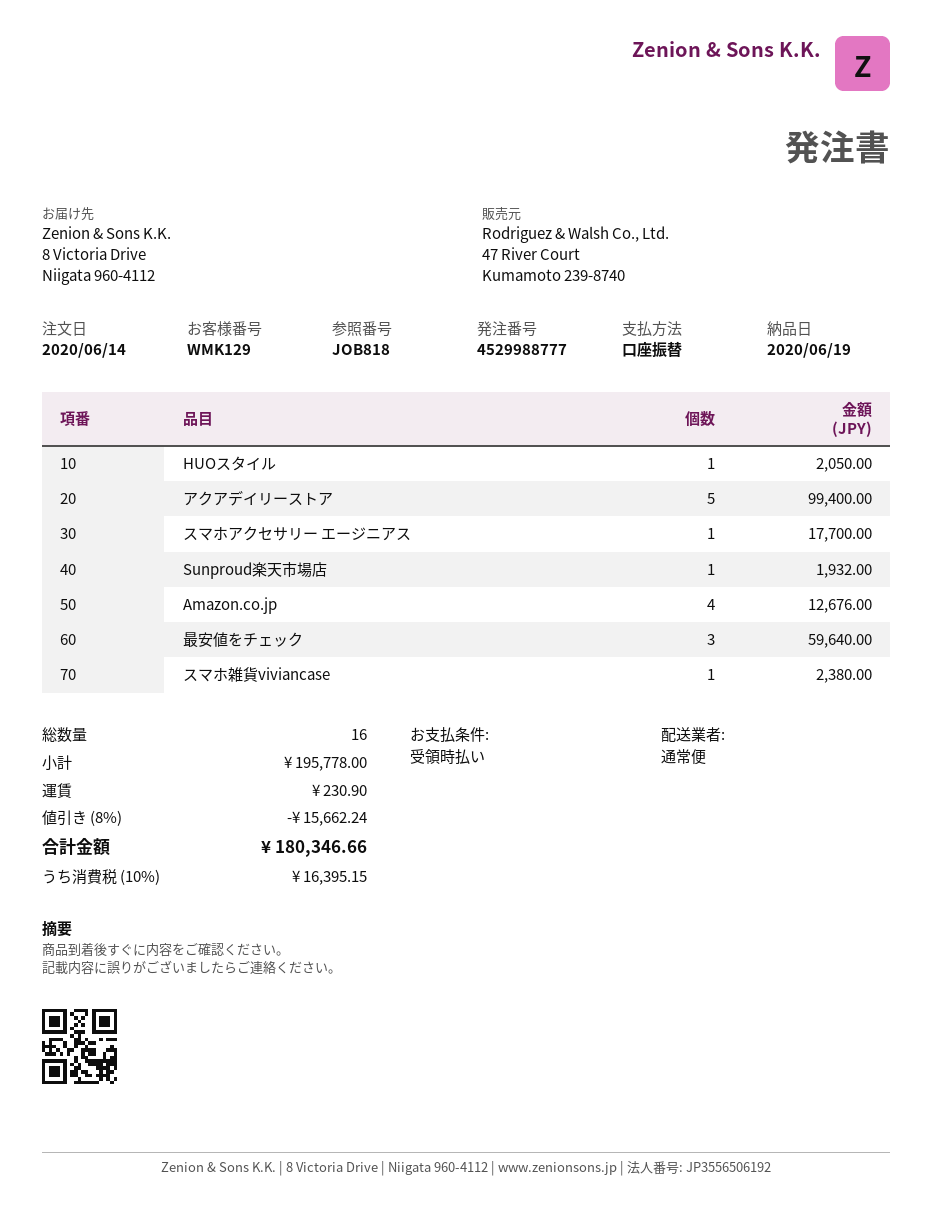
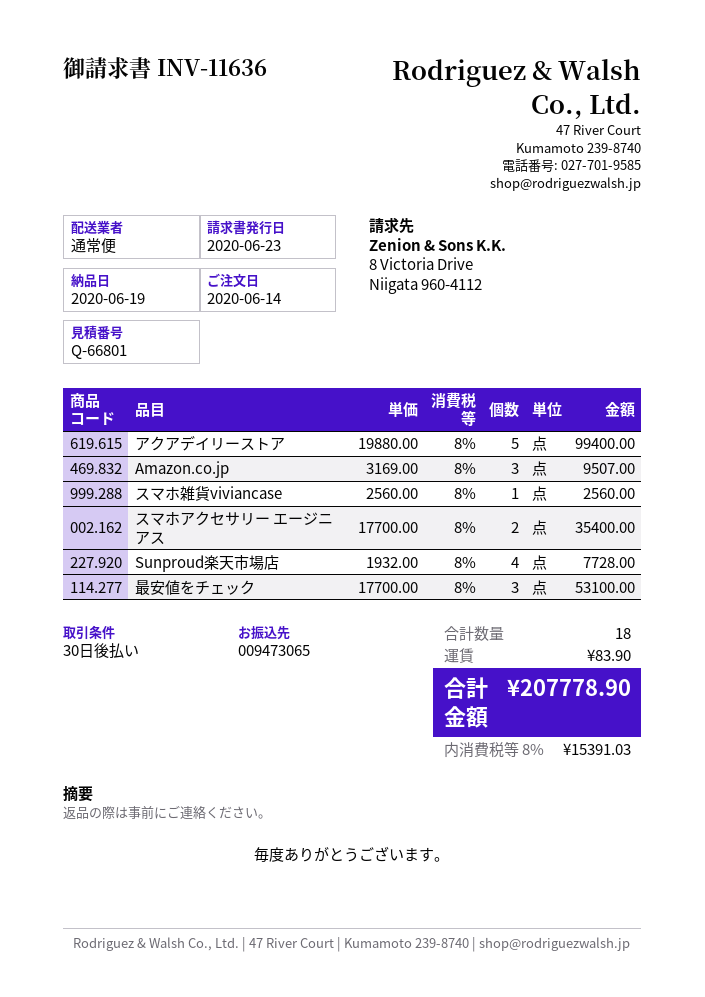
payment terms: on receipt -> 30 days
HUOスタイル: 1 for 2050.00 -> none
スマホアクセサリー エージニアス: 1 for 17700.00 -> 2 for 35400.00
Sunproud楽天市場店: 1 for 1932.00 -> 4 for 7728.00
Amazon.co.jp: 4 for 12676.00 -> 3 for 9507.00
最安値をチェック: 3 for 59640.00 -> 3 for 53100.00
スマホ雑貨viviancase: 1 for 2380.00 -> 1 for 2560.00
total quantity: 16 -> 18
discount: 8% = 15662.24 -> none
shipping: 230.90 -> 83.90
tax: 10% = 16395.15 -> 8% = 15391.03
total: 180346.66 -> 207778.90

